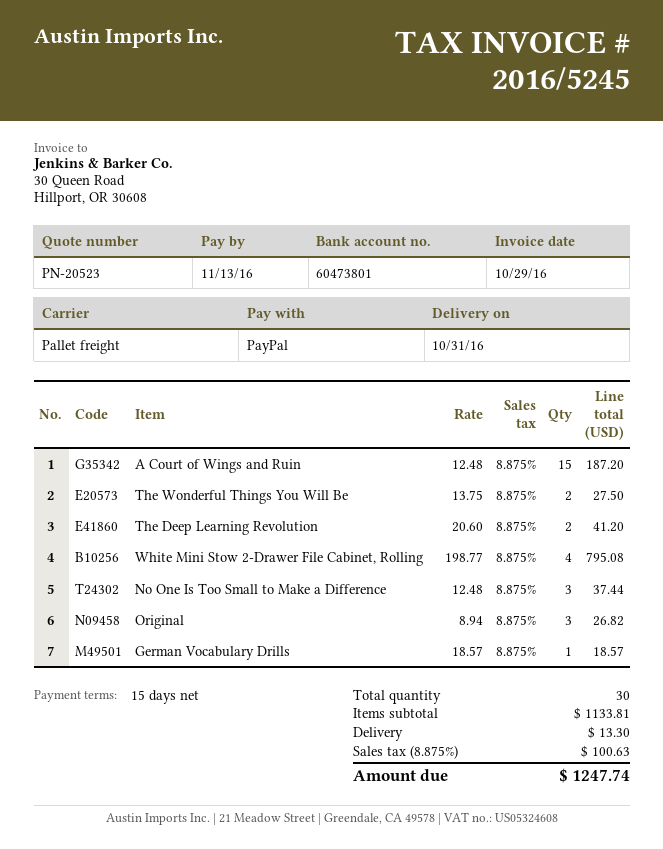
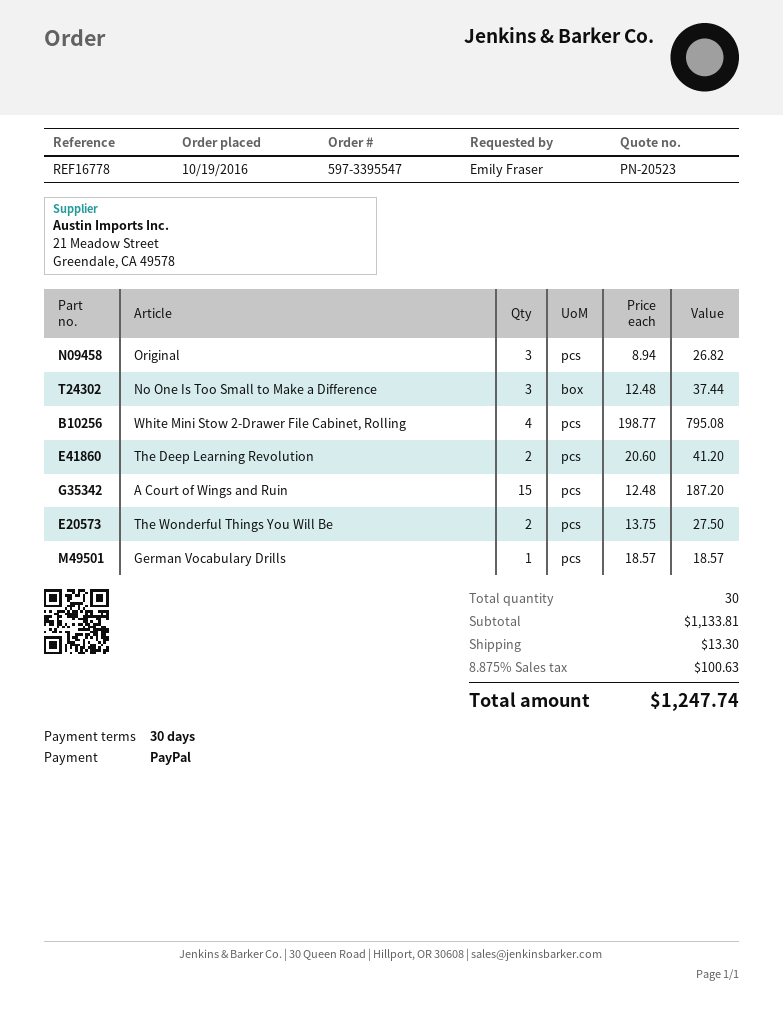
payment terms: 15 days -> 30 days

